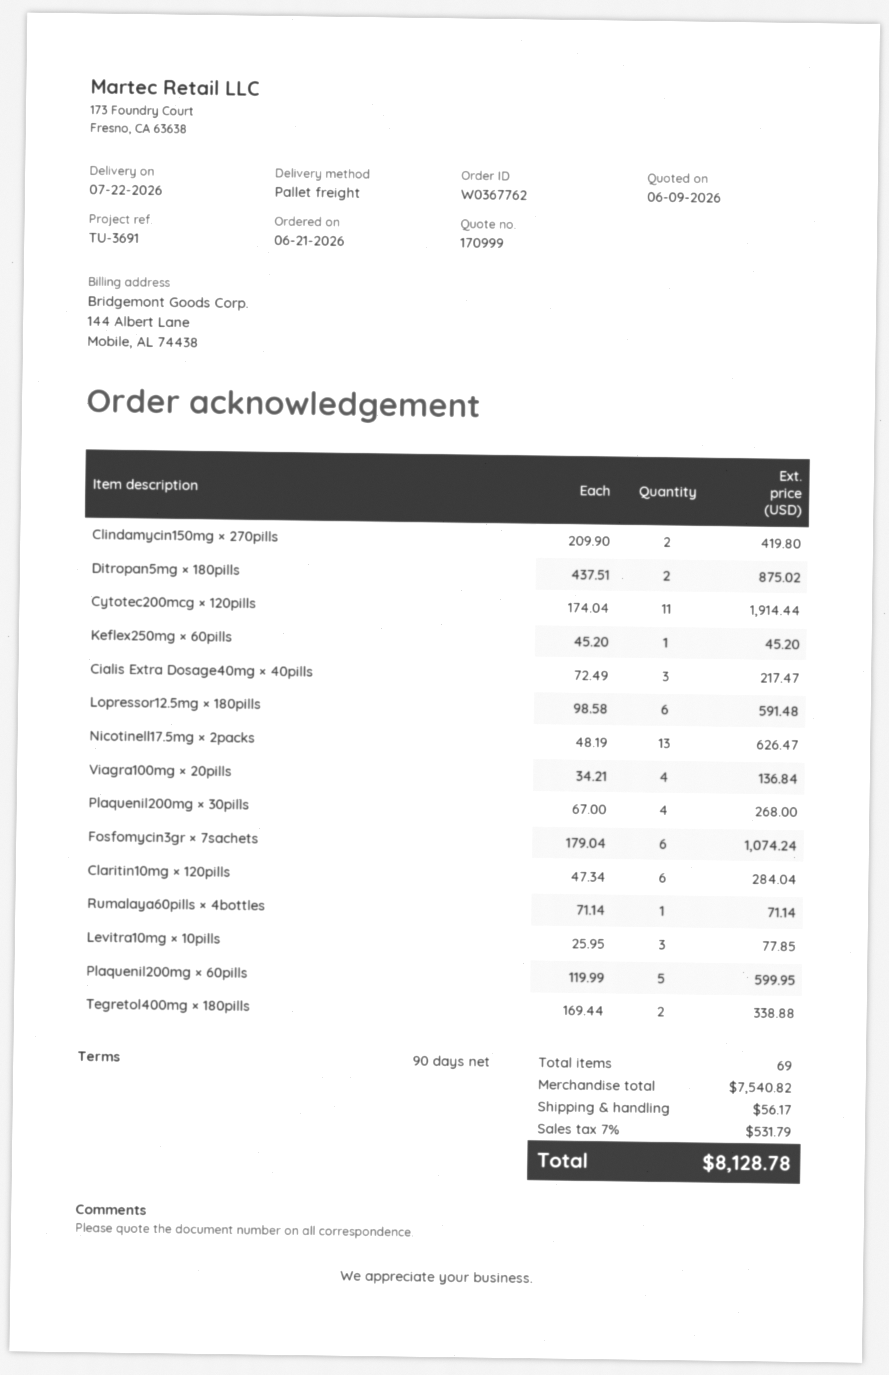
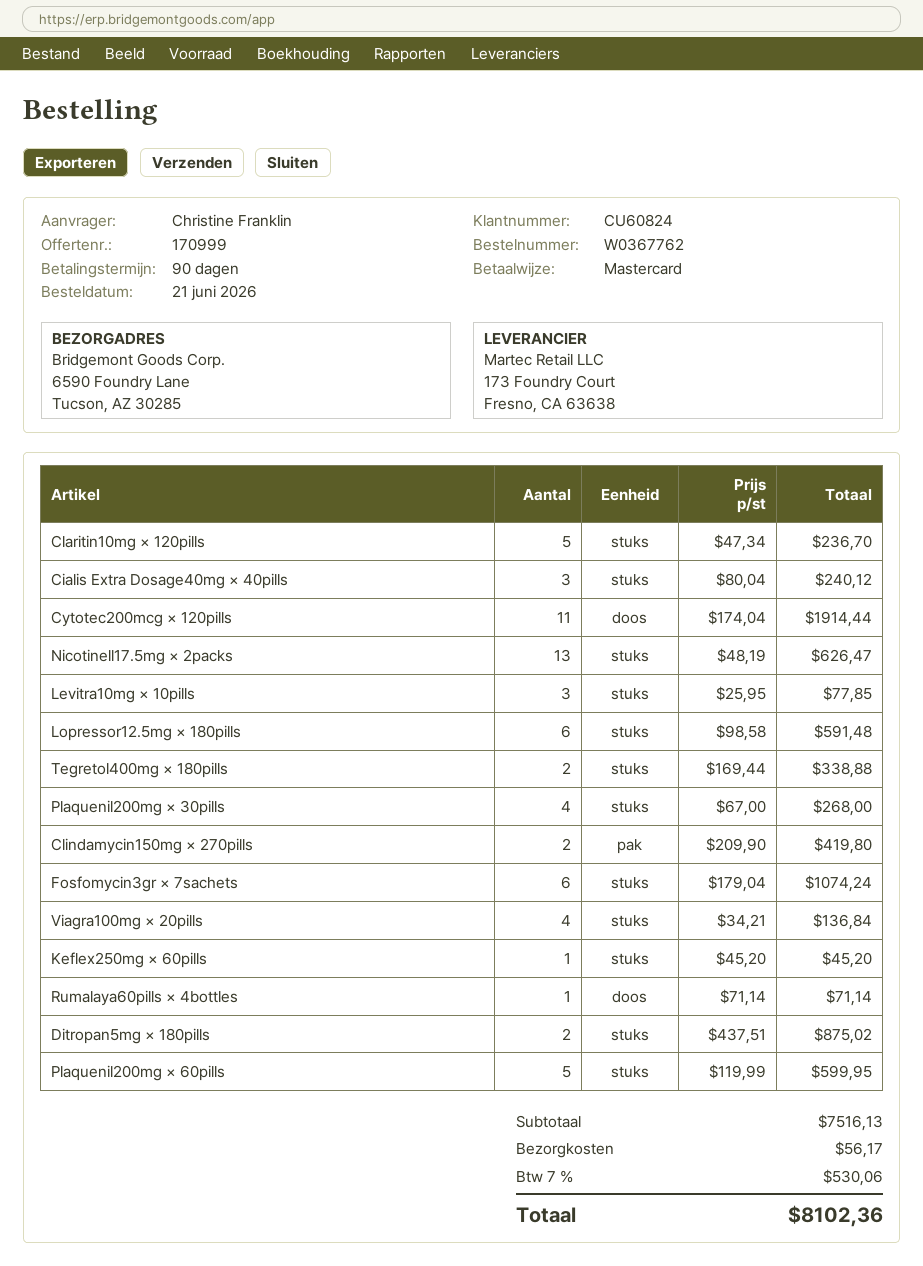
Cialis Extra Dosage40mg × 40pills: 3 x 72.49 = 217.47 -> 3 x 80.04 = 240.12
Claritin10mg × 120pills: 6 x 47.34 = 284.04 -> 5 x 47.34 = 236.70
subtotal: 7540.82 -> 7516.13
tax: 7% = 531.79 -> 7% = 530.06
total: 8128.78 -> 8102.36

